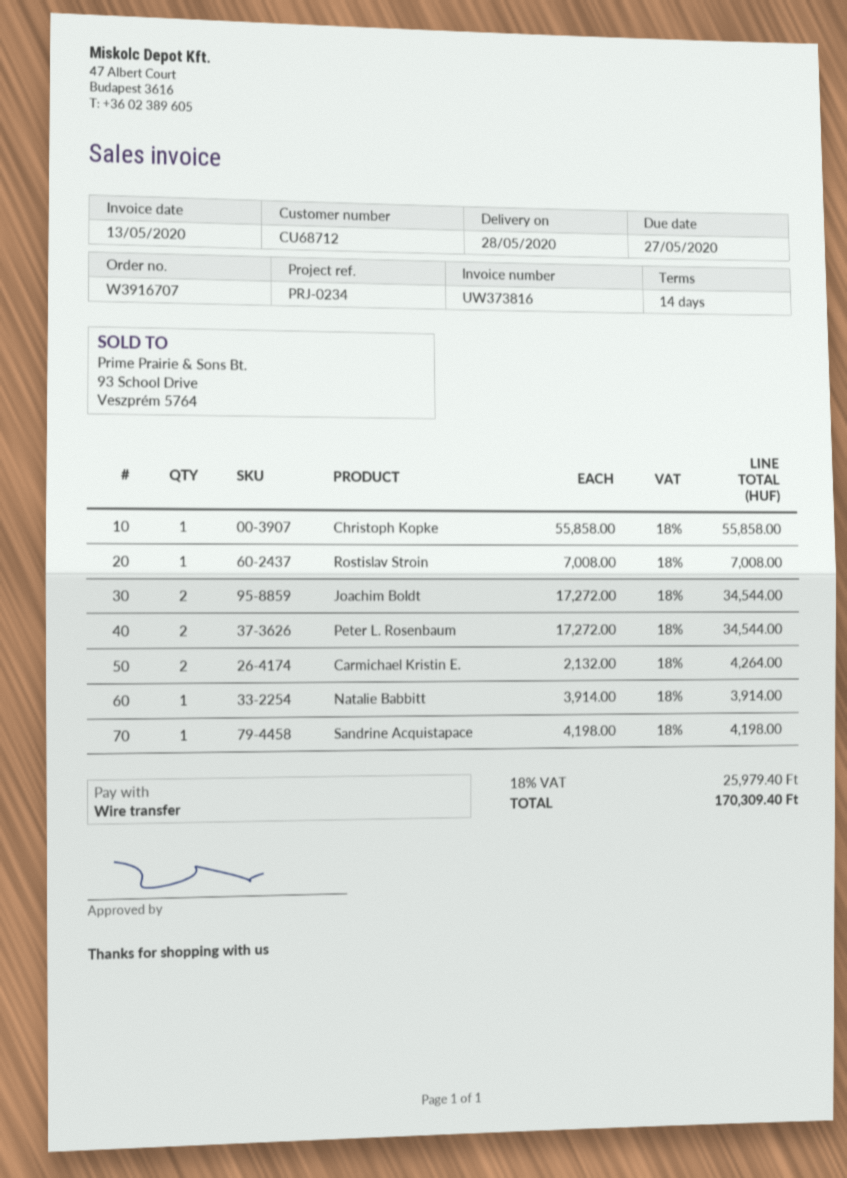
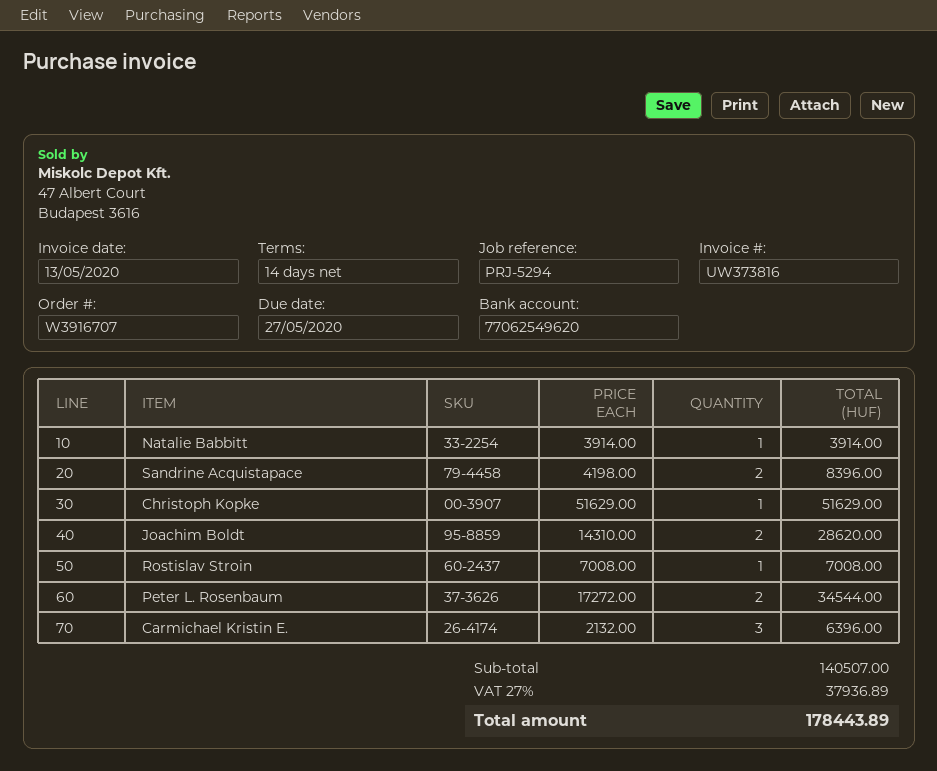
reference: PRJ-0234 -> PRJ-5294
Christoph Kopke: 1 x 55858.00 = 55858.00 -> 1 x 51629.00 = 51629.00
Joachim Boldt: 2 x 17272.00 = 34544.00 -> 2 x 14310.00 = 28620.00
Carmichael Kristin E.: 2 x 2132.00 = 4264.00 -> 3 x 2132.00 = 6396.00
Sandrine Acquistapace: 1 x 4198.00 = 4198.00 -> 2 x 4198.00 = 8396.00
tax: 18% = 25979.40 -> 27% = 37936.89
total: 170309.40 -> 178443.89

